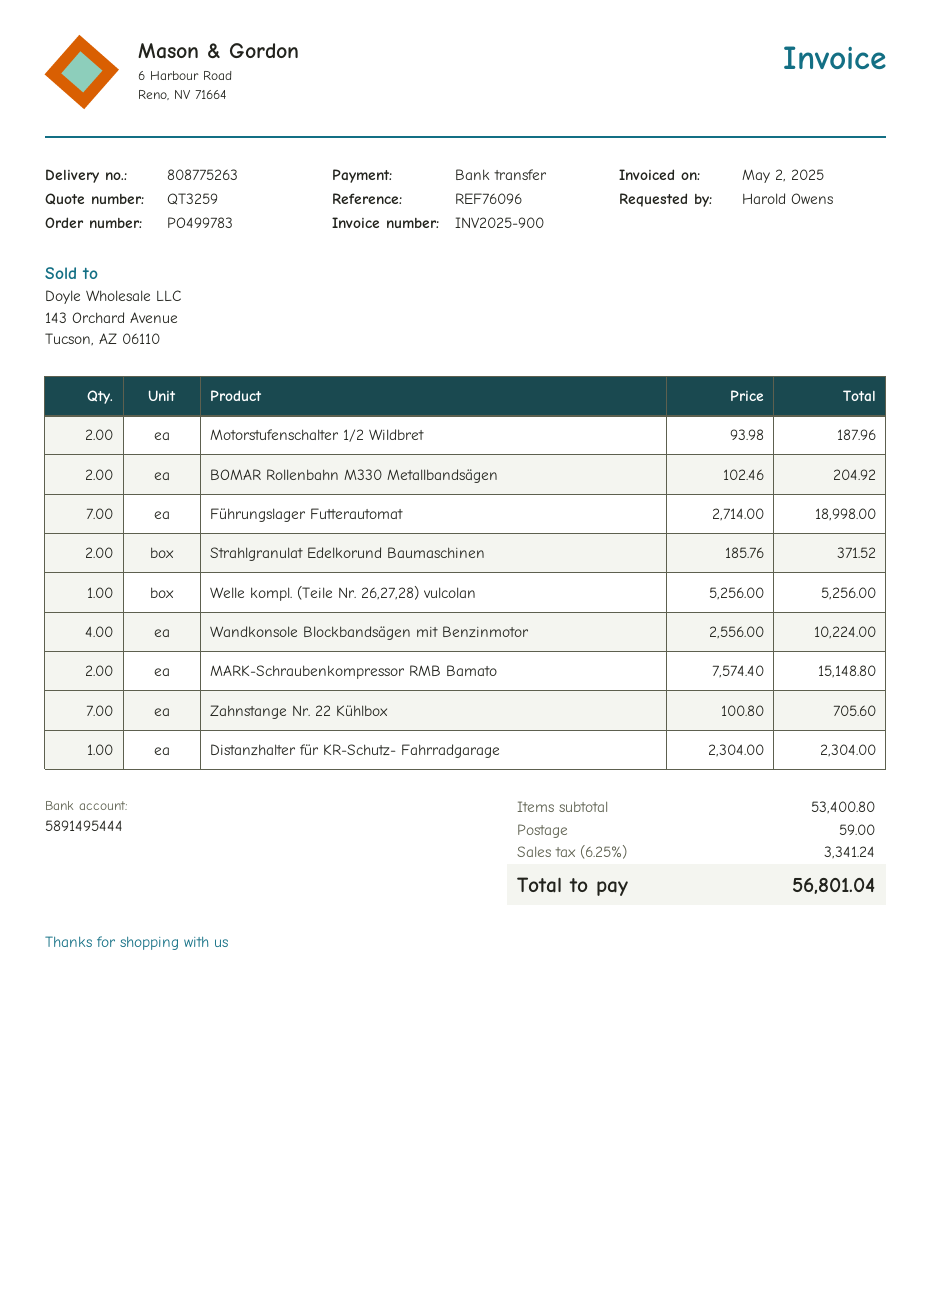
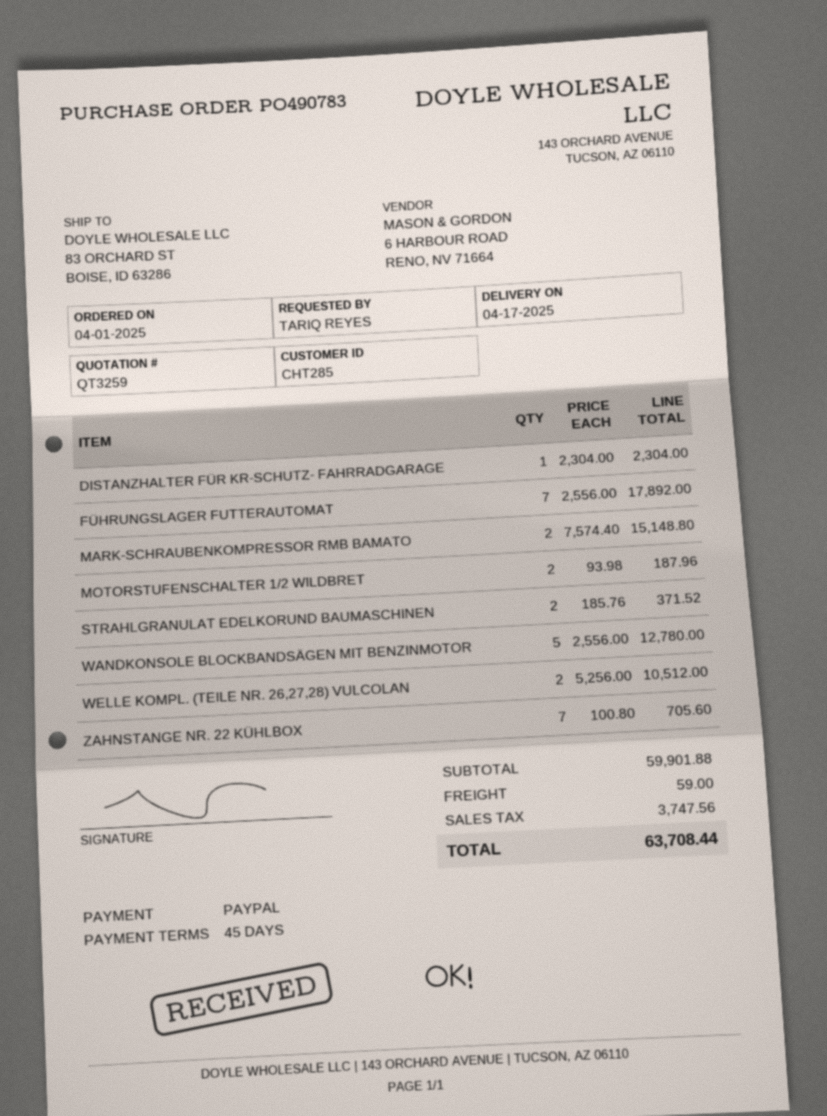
order number: PO499783 -> PO490783
ordered by: Harold Owens -> TARIQ REYES
payment method: bank transfer -> PayPal
BOMAR Rollenbahn M330 Metallbandsägen: 2 x 102.46 = 204.92 -> none
Führungslager Futterautomat: 7 x 2714.00 = 18998.00 -> 7 x 2556.00 = 17892.00
Welle kompl. (Teile Nr. 26,27,28) vulcolan: 1 x 5256.00 = 5256.00 -> 2 x 5256.00 = 10512.00
Wandkonsole Blockbandsägen mit Benzinmotor: 4 x 2556.00 = 10224.00 -> 5 x 2556.00 = 12780.00
subtotal: 53400.80 -> 59901.88
tax: 3341.24 -> 3747.56
total: 56801.04 -> 63708.44

